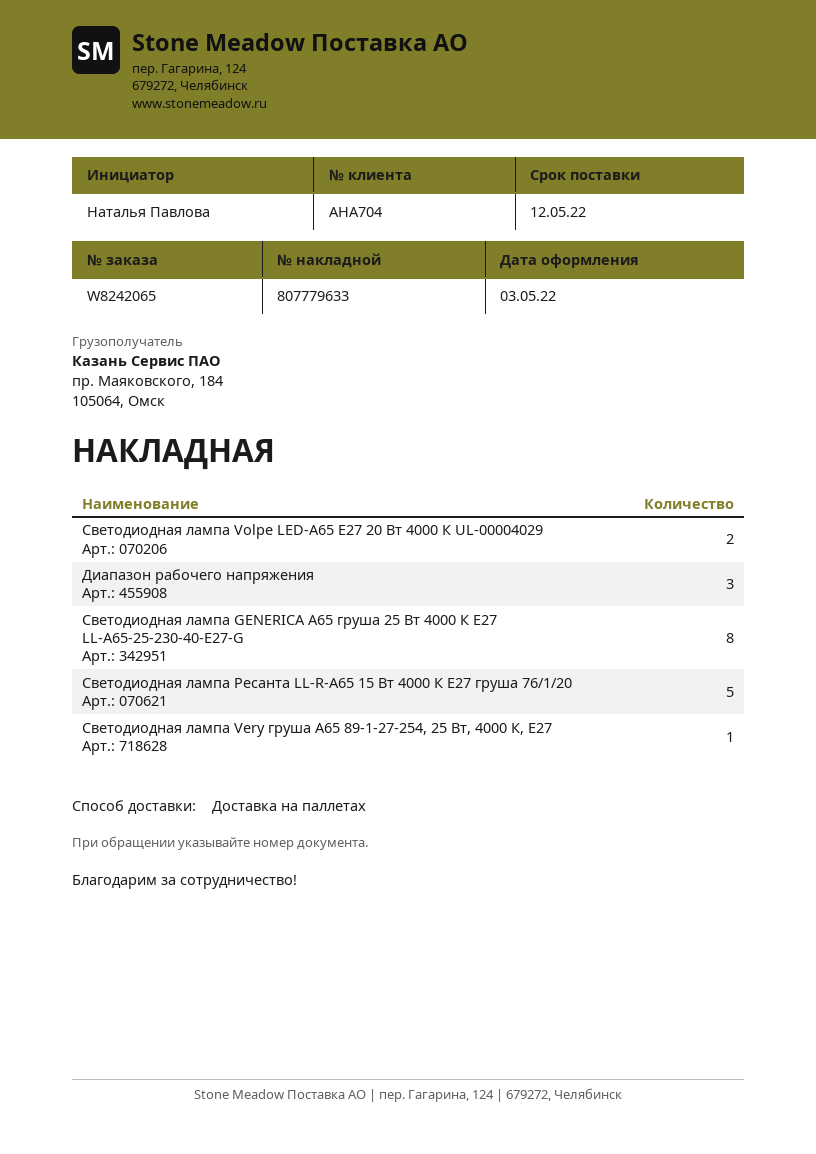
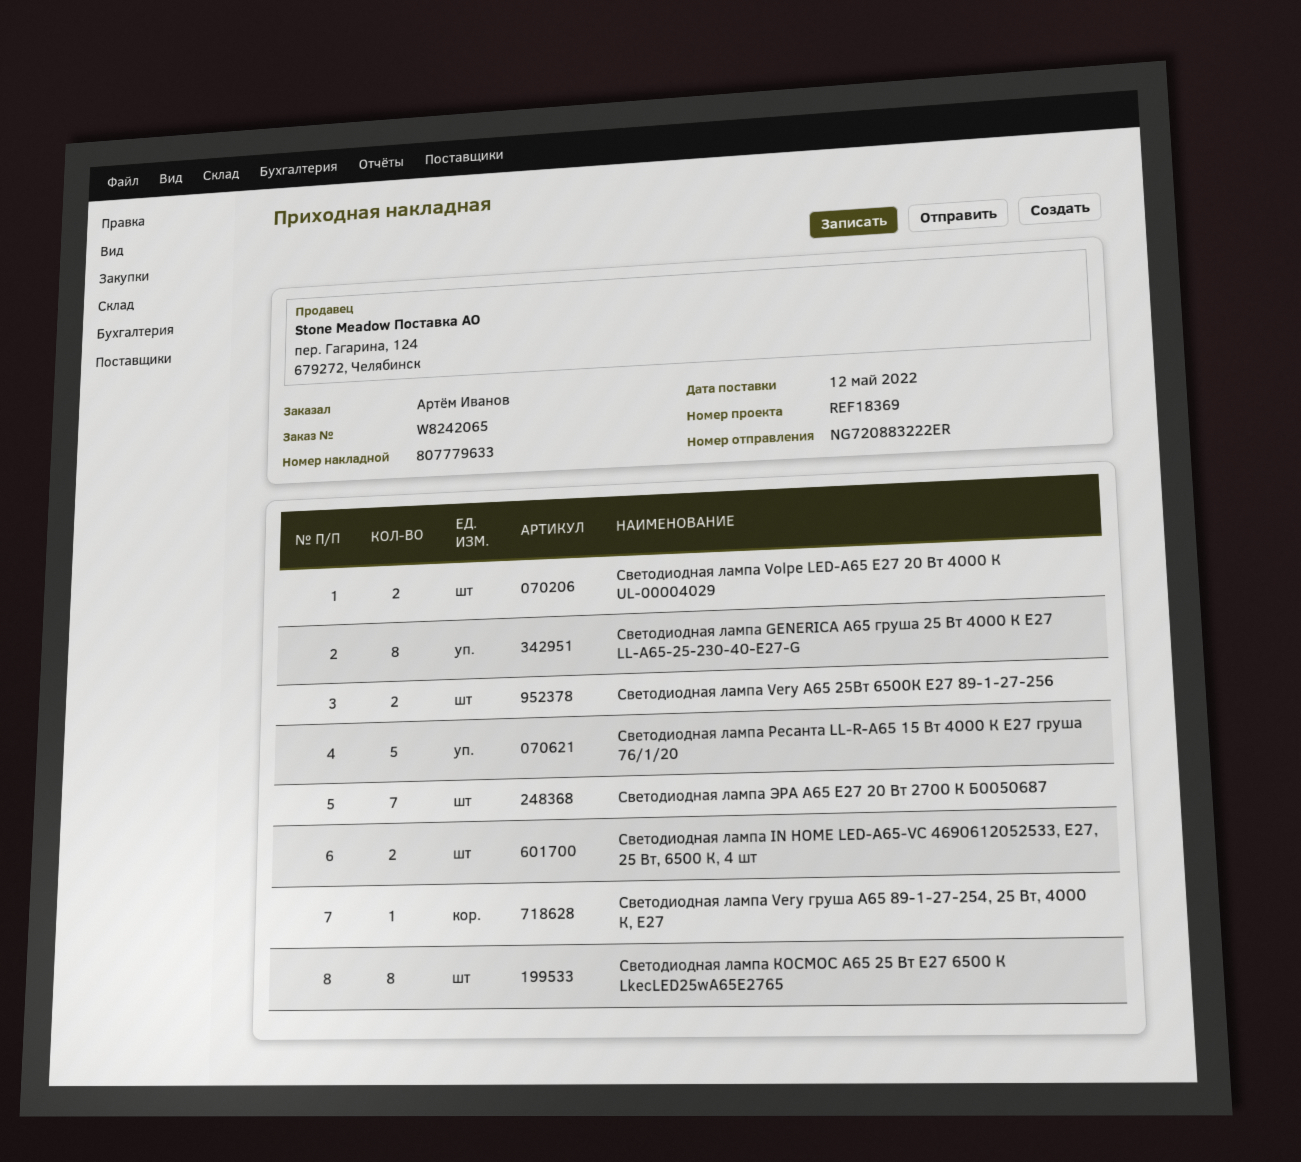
ordered by: Наталья Павлова -> Артём Иванов
Диапазон рабочего напряжения: 3 -> none
Светодиодная лампа Very A65 25Вт 6500К E27 89-1-27-256: none -> 2
Светодиодная лампа ЭРА A65 E27 20 Вт 2700 К Б0050687: none -> 7
Светодиодная лампа IN HOME LED-A65-VC 4690612052533, E27, 25 Вт, 6500 К, 4 шт: none -> 2
Светодиодная лампа КОСМОС A65 25 Вт E27 6500 К LkecLED25wA65E2765: none -> 8

